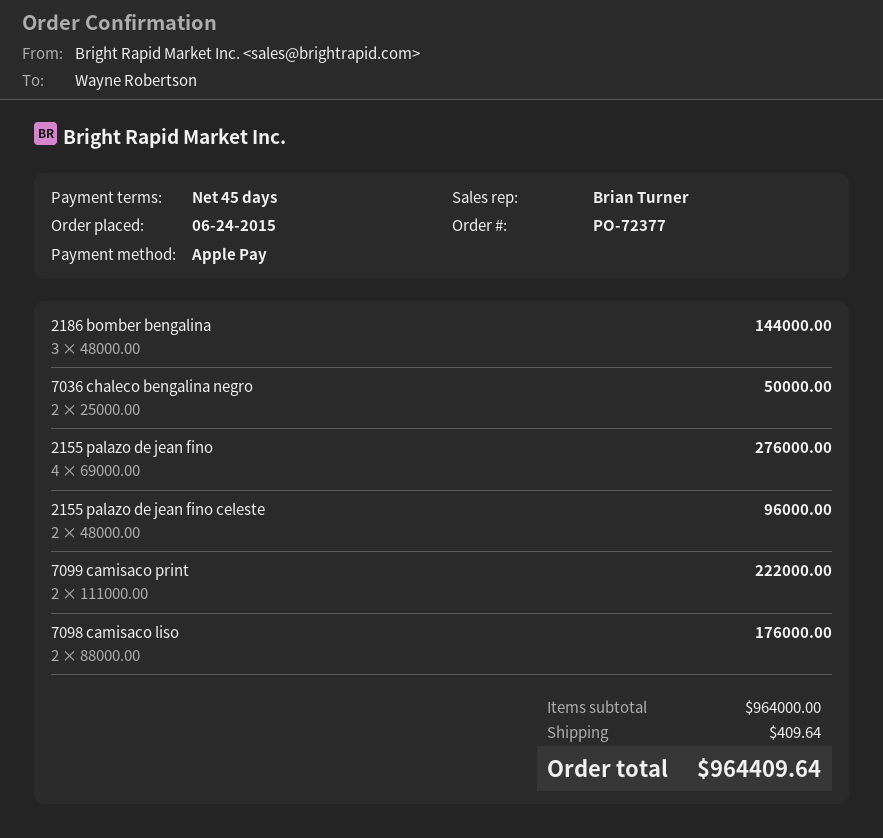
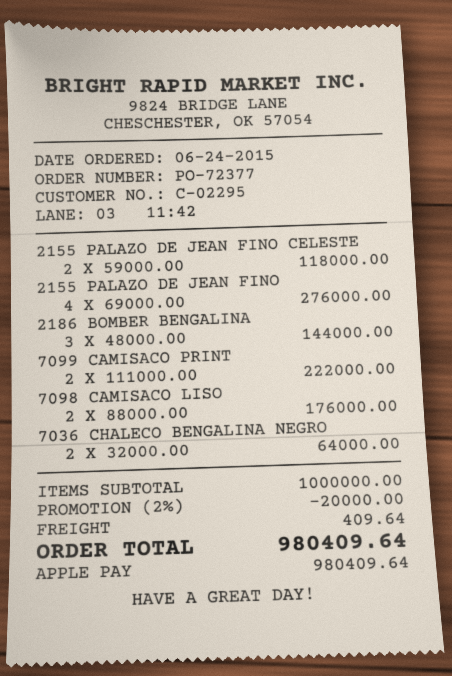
7036 chaleco bengalina negro: 2 x 25000.00 = 50000.00 -> 2 x 32000.00 = 64000.00
2155 palazo de jean fino celeste: 2 x 48000.00 = 96000.00 -> 2 x 59000.00 = 118000.00
subtotal: 964000.00 -> 1000000.00
discount: none -> 2% = 20000.00
total: 964409.64 -> 980409.64

